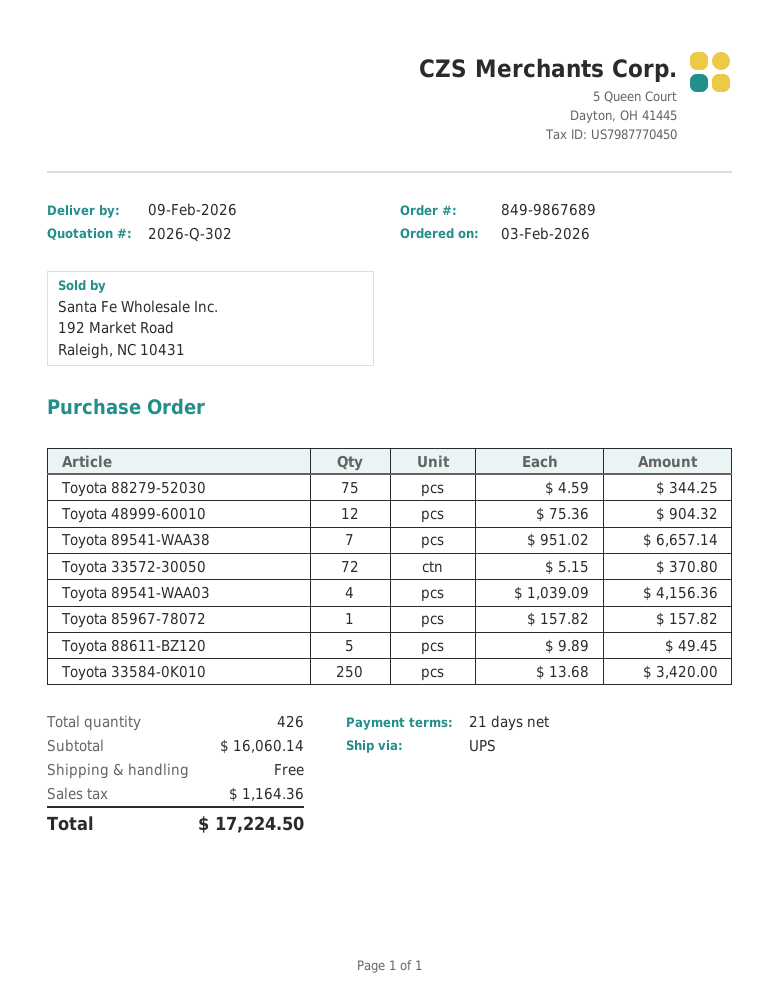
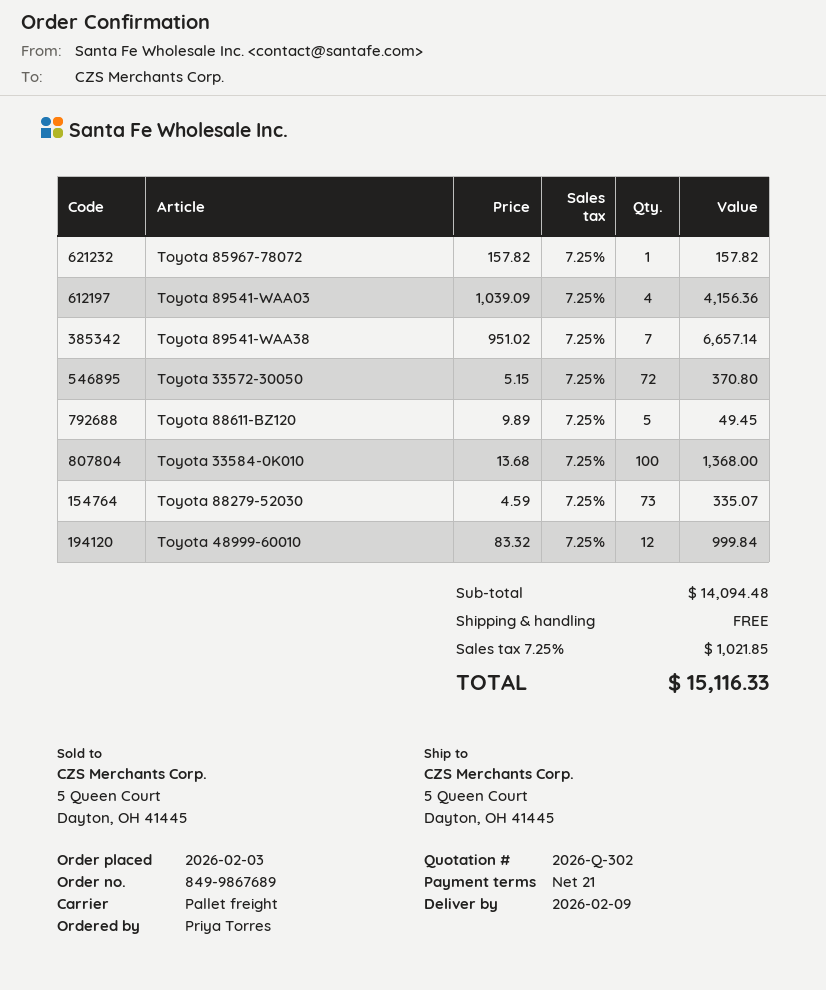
shipping method: UPS -> pallet freight
Toyota 88279-52030: 75 x 4.59 = 344.25 -> 73 x 4.59 = 335.07
Toyota 48999-60010: 12 x 75.36 = 904.32 -> 12 x 83.32 = 999.84
Toyota 33584-0K010: 250 x 13.68 = 3420.00 -> 100 x 13.68 = 1368.00
subtotal: 16060.14 -> 14094.48
tax: 1164.36 -> 1021.85
total: 17224.50 -> 15116.33

